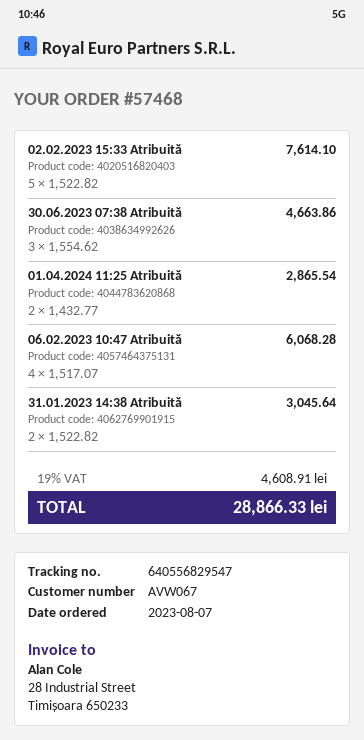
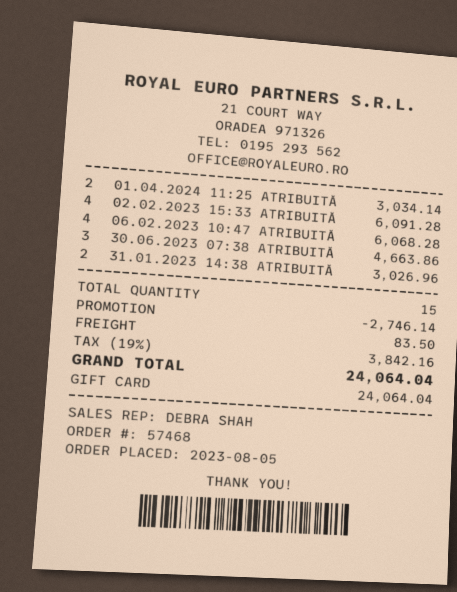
order date: 2023-08-07 -> 2023-08-05
02.02.2023 15:33 Atribuită: 5 for 7614.10 -> 4 for 6091.28
01.04.2024 11:25 Atribuită: 2 for 2865.54 -> 2 for 3034.14
31.01.2023 14:38 Atribuită: 2 for 3045.64 -> 2 for 3026.96
discount: none -> 2746.14
shipping: none -> 83.50
tax: 19% = 4608.91 -> 19% = 3842.16
total: 28866.33 -> 24064.04

